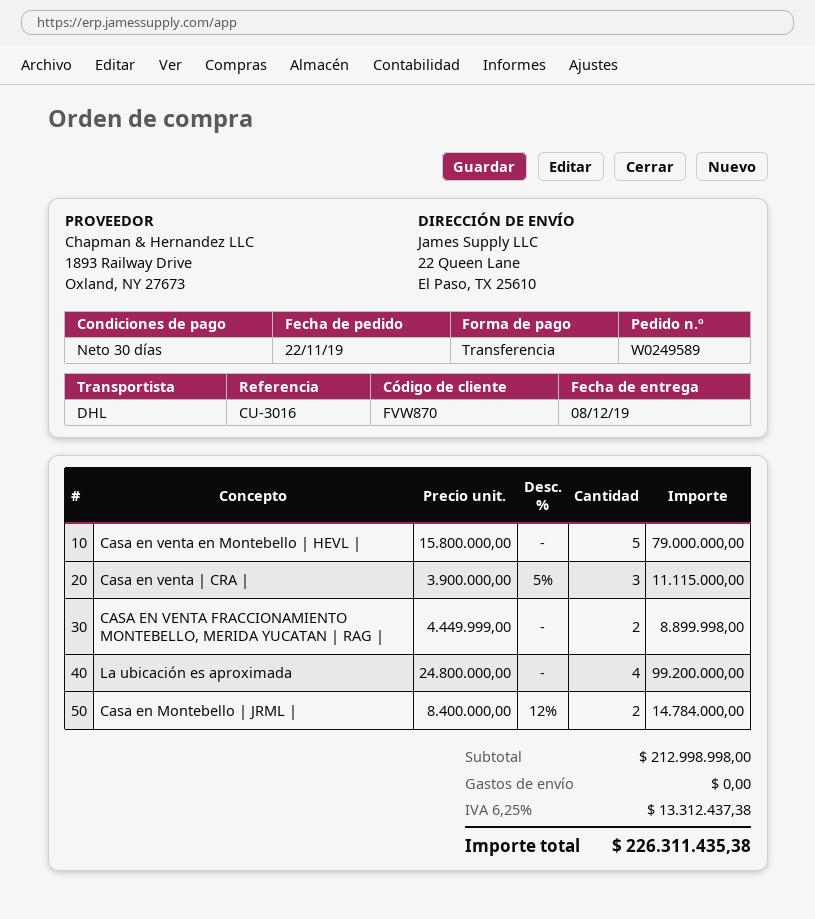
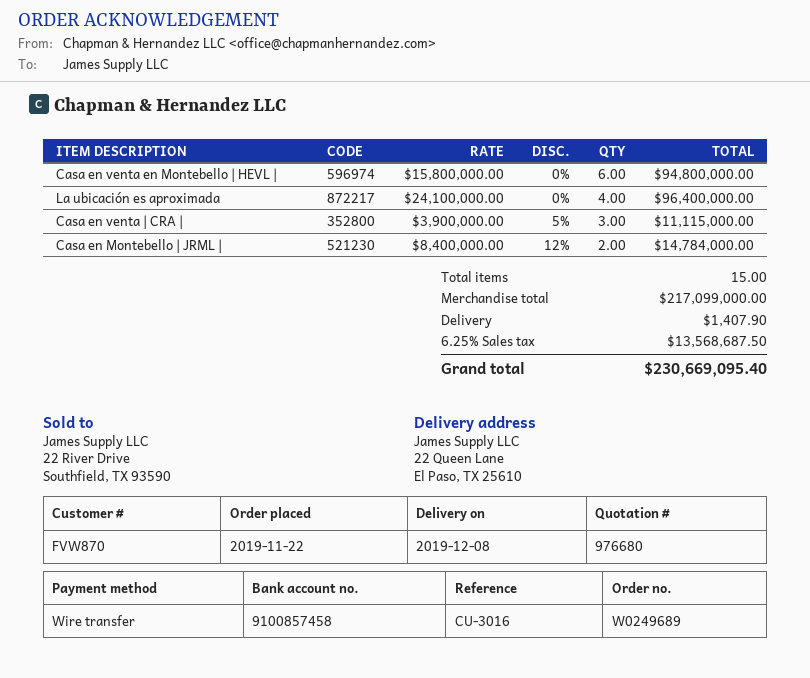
order number: W0249589 -> W0249689
Casa en venta en Montebello | HEVL |: 5 x 15800000.00 = 79000000.00 -> 6 x 15800000.00 = 94800000.00
CASA EN VENTA FRACCIONAMIENTO MONTEBELLO, MERIDA YUCATAN | RAG |: 2 x 4449999.00 = 8899998.00 -> none
La ubicación es aproximada: 4 x 24800000.00 = 99200000.00 -> 4 x 24100000.00 = 96400000.00
subtotal: 212998998.00 -> 217099000.00
shipping: 0.00 -> 1407.90
tax: 6.25% = 13312437.38 -> 6.25% = 13568687.50
total: 226311435.38 -> 230669095.40

